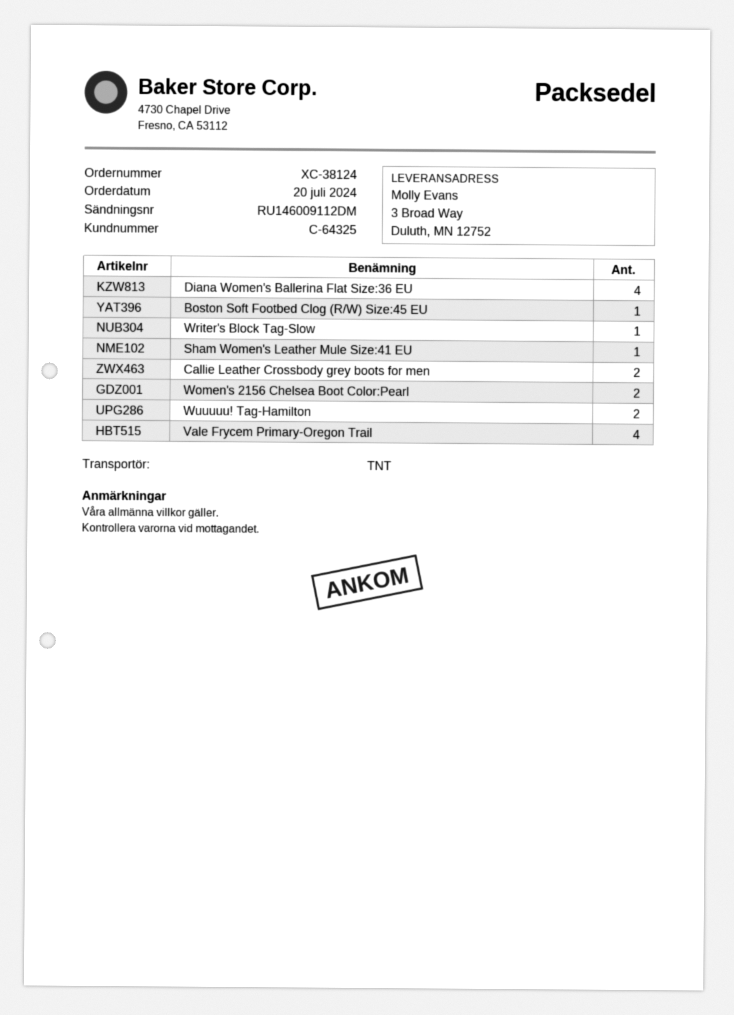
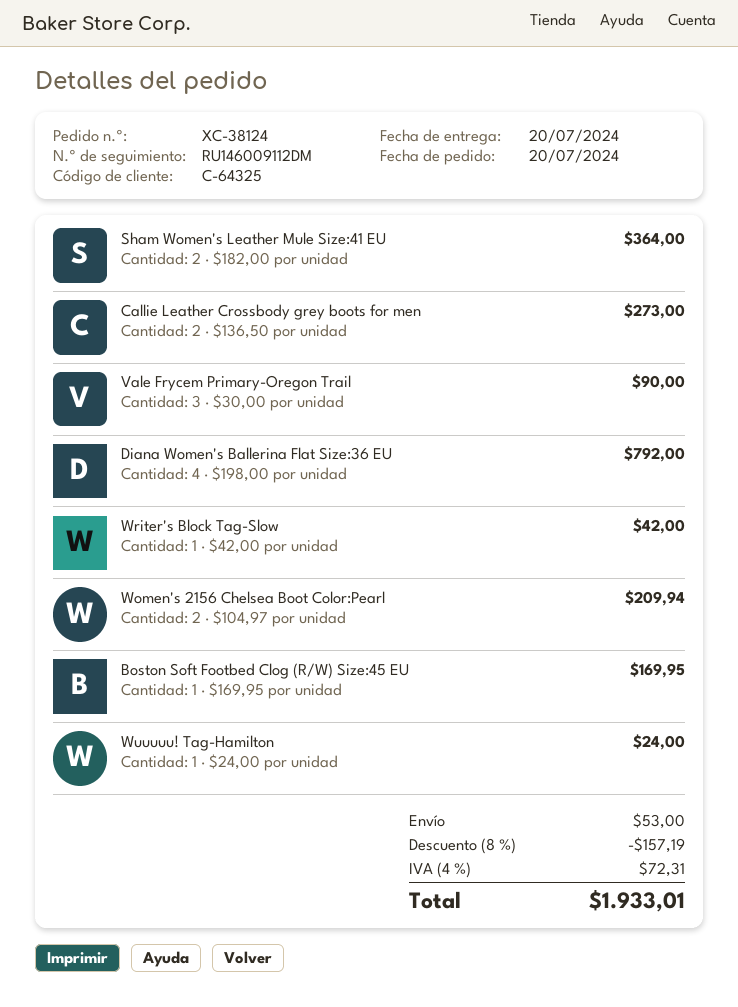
Sham Women's Leather Mule Size:41 EU: 1 -> 2
Wuuuuu! Tag-Hamilton: 2 -> 1
Vale Frycem Primary-Oregon Trail: 4 -> 3

